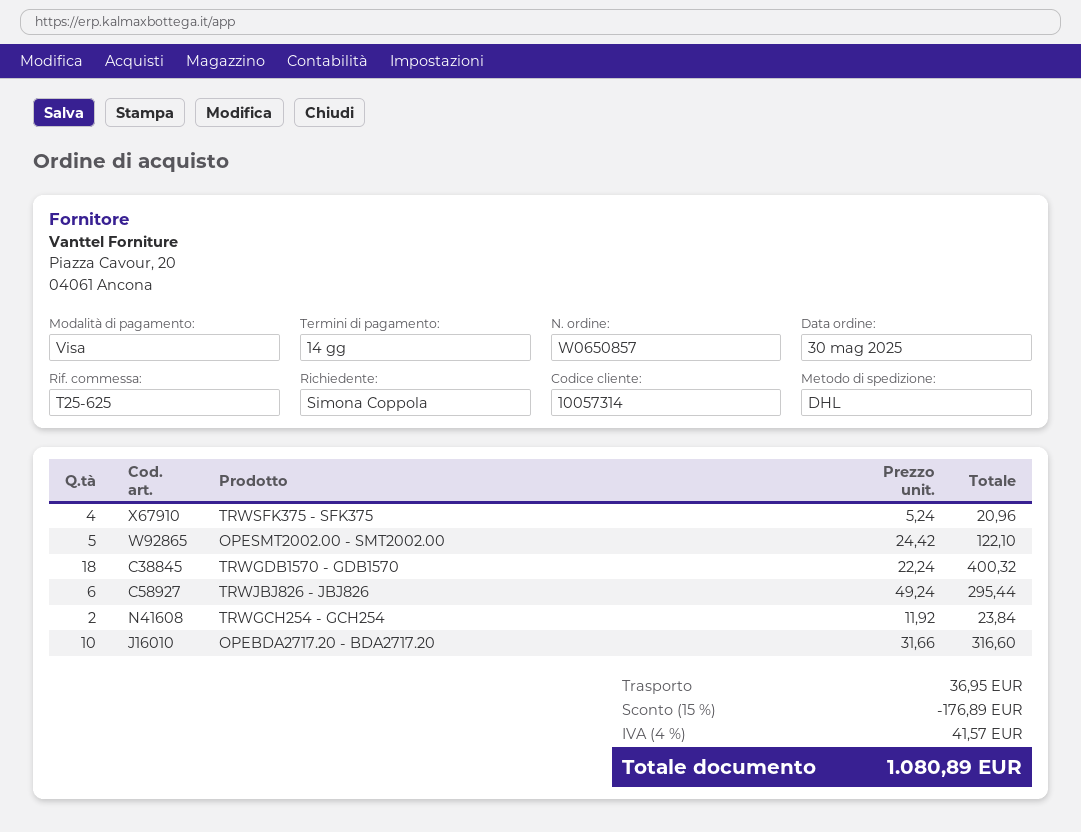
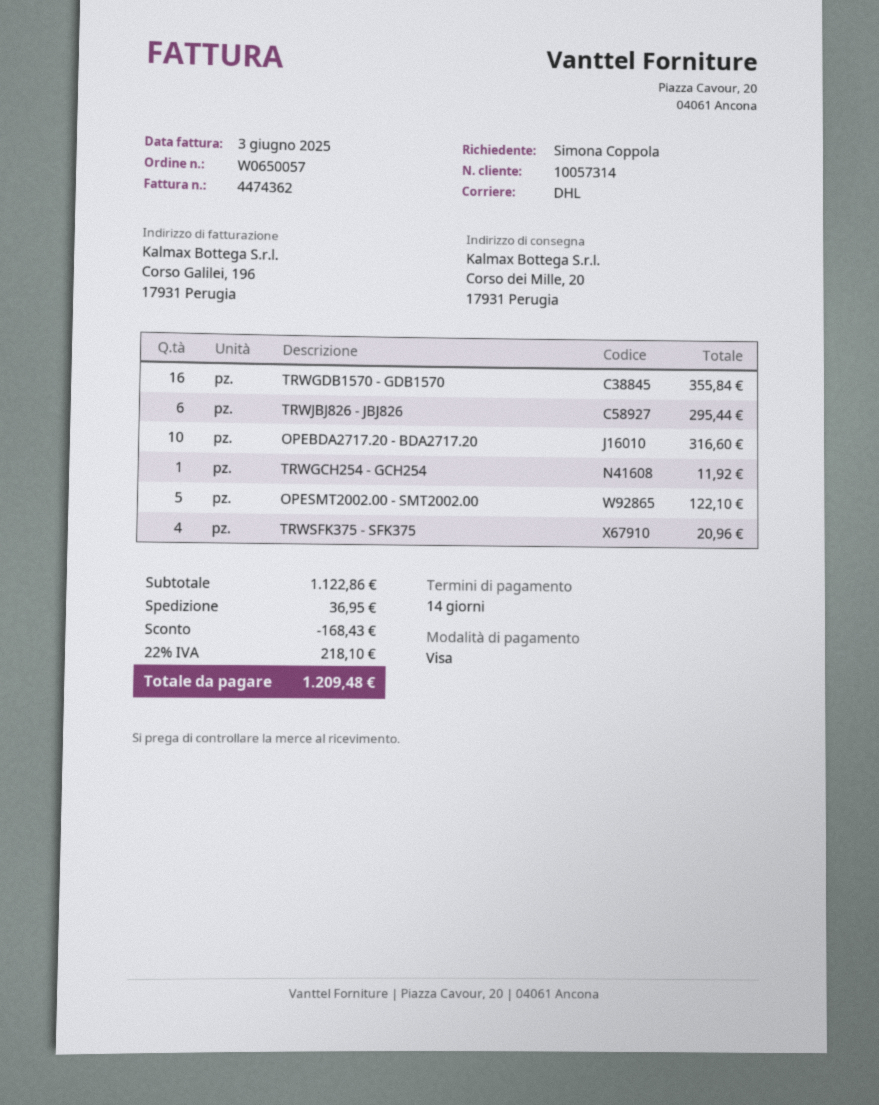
order number: W0650857 -> W0650057
TRWGDB1570 - GDB1570: 18 for 400.32 -> 16 for 355.84
TRWGCH254 - GCH254: 2 for 23.84 -> 1 for 11.92
discount: 176.89 -> 168.43
tax: 4% = 41.57 -> 22% = 218.10
total: 1080.89 -> 1209.48

